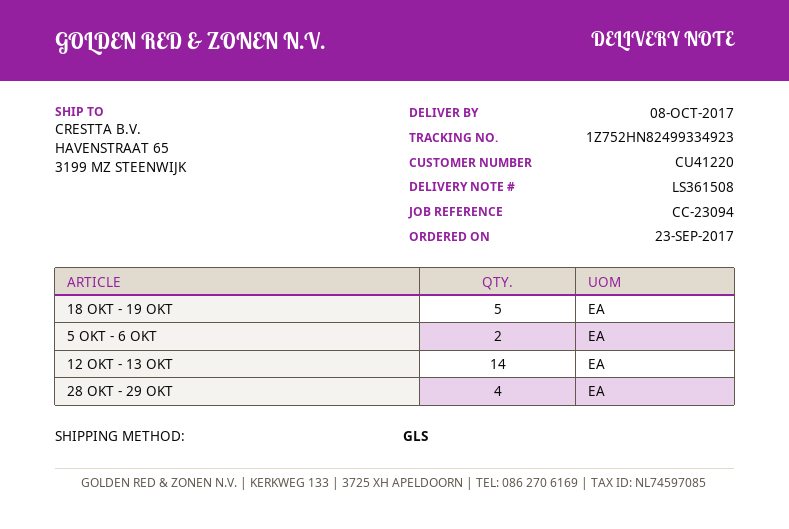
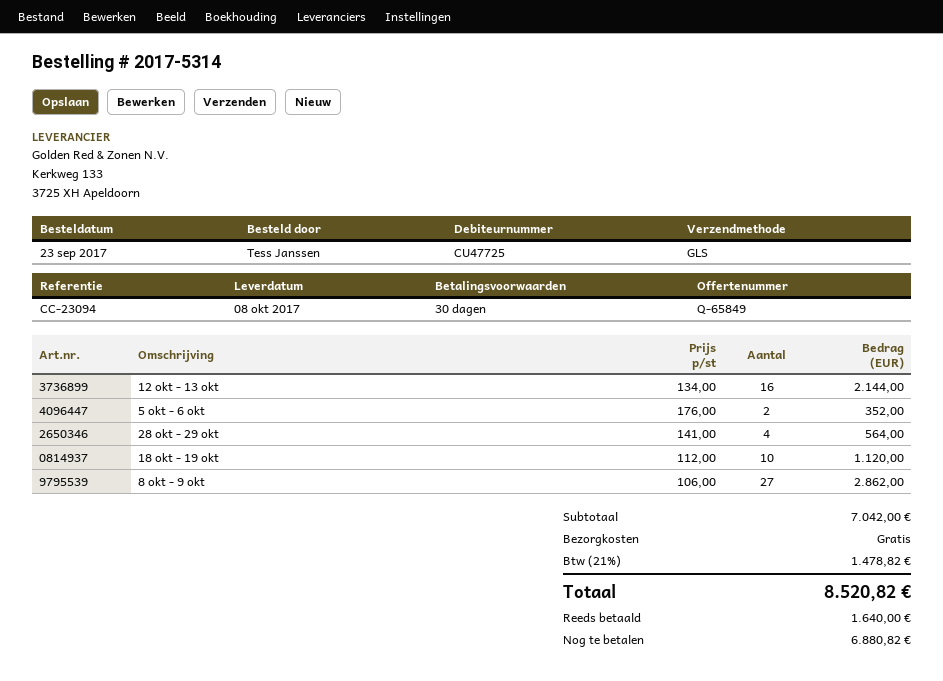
customer number: CU41220 -> CU47725
18 OKT - 19 OKT: 5 -> 10
12 OKT - 13 OKT: 14 -> 16
8 okt - 9 okt: none -> 27

